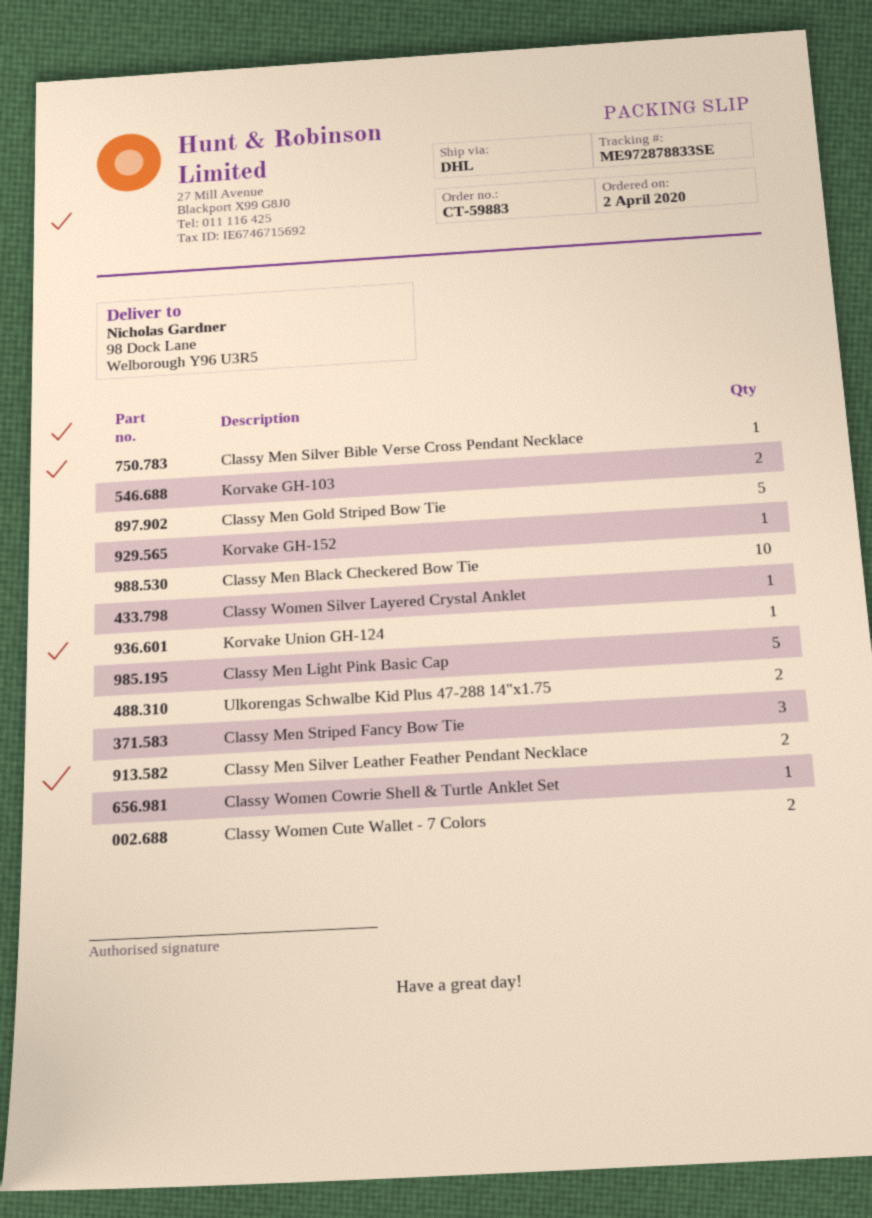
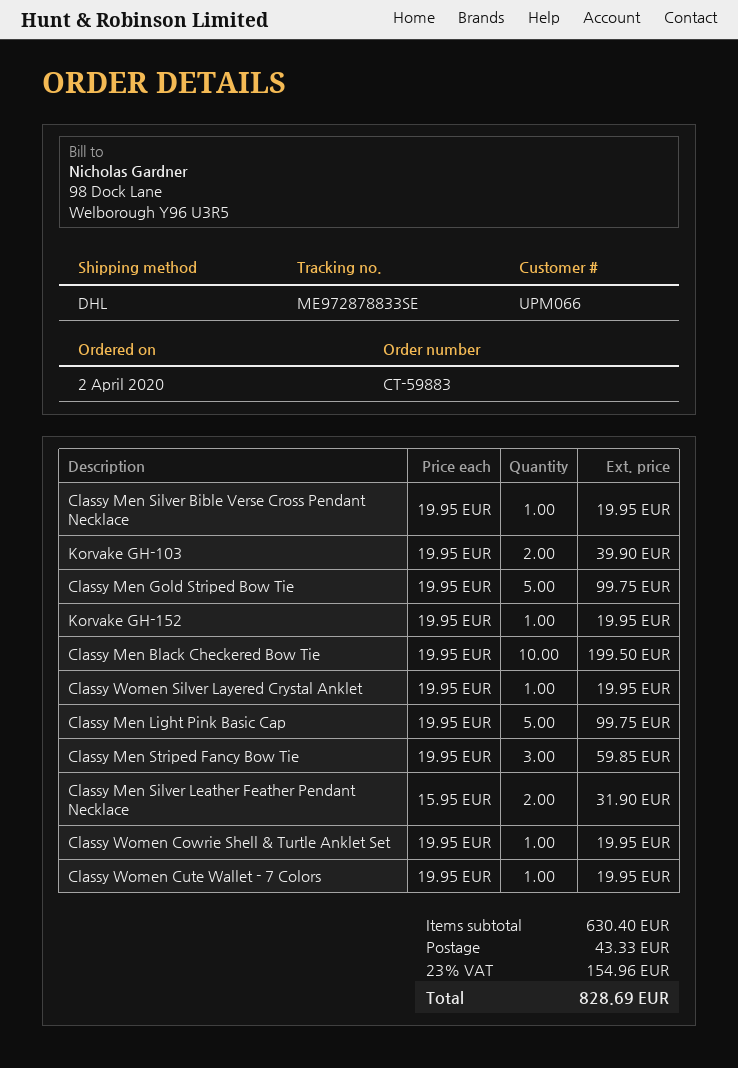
Korvake Union GH-124: 1 -> none
Ulkorengas Schwalbe Kid Plus 47-288 14"x1.75: 2 -> none
Classy Women Cute Wallet - 7 Colors: 2 -> 1

